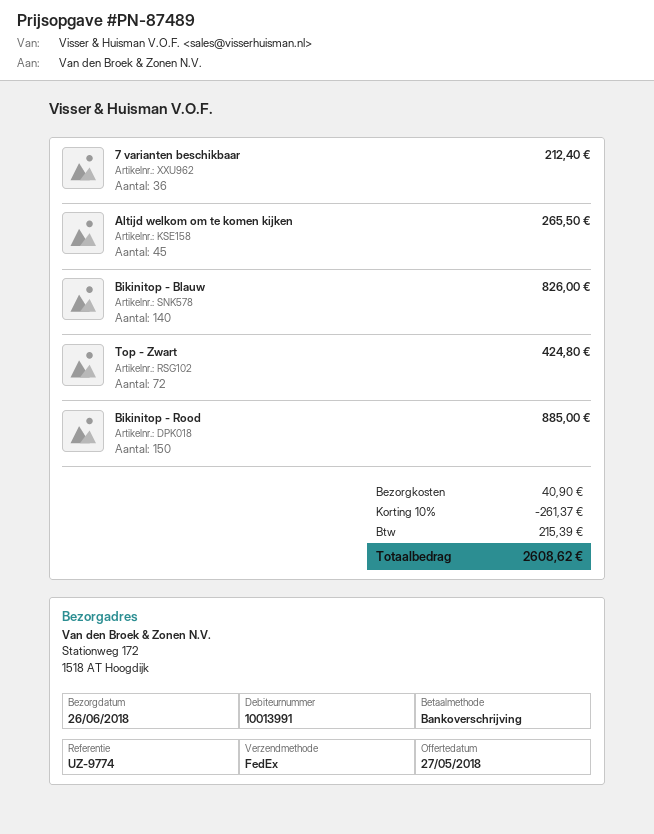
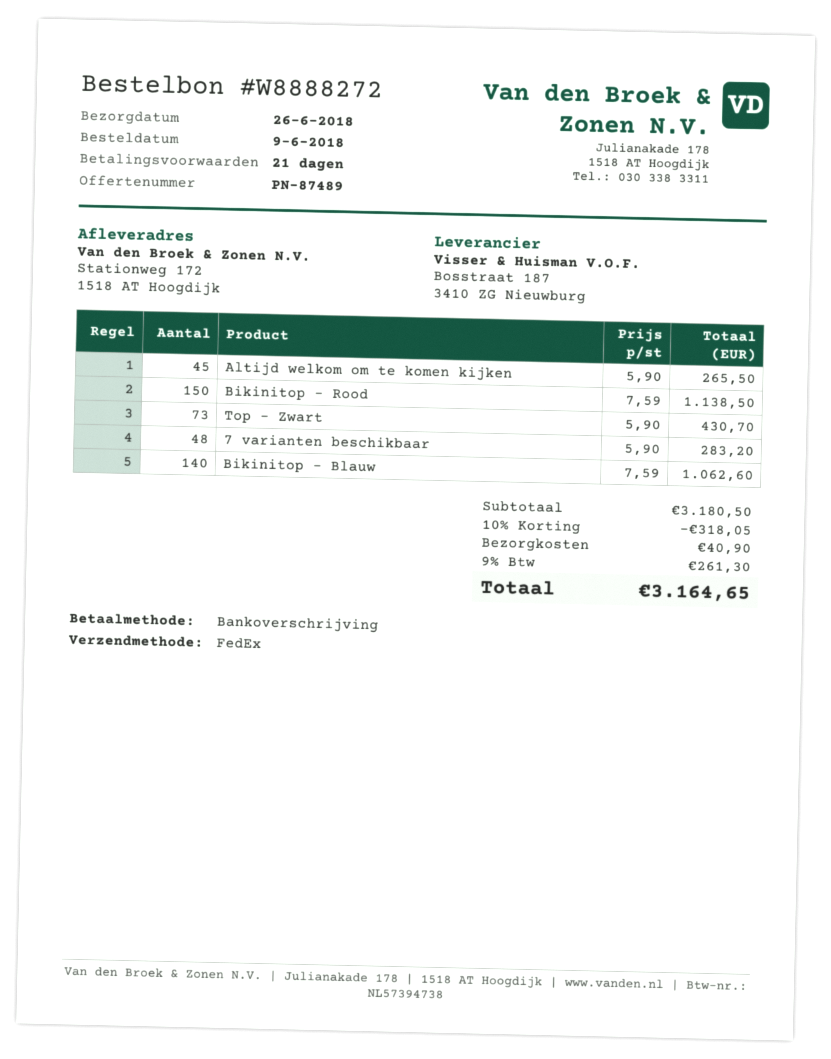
7 varianten beschikbaar: 36 for 212.40 -> 48 for 283.20
Bikinitop - Blauw: 140 for 826.00 -> 140 for 1062.60
Top - Zwart: 72 for 424.80 -> 73 for 430.70
Bikinitop - Rood: 150 for 885.00 -> 150 for 1138.50
discount: 10% = 261.37 -> 10% = 318.05
tax: 215.39 -> 261.30
total: 2608.62 -> 3164.65

